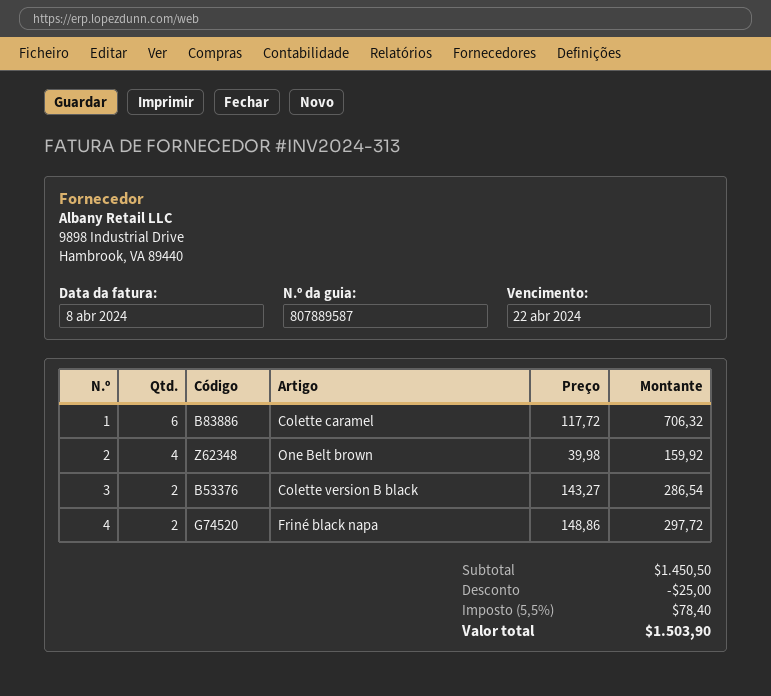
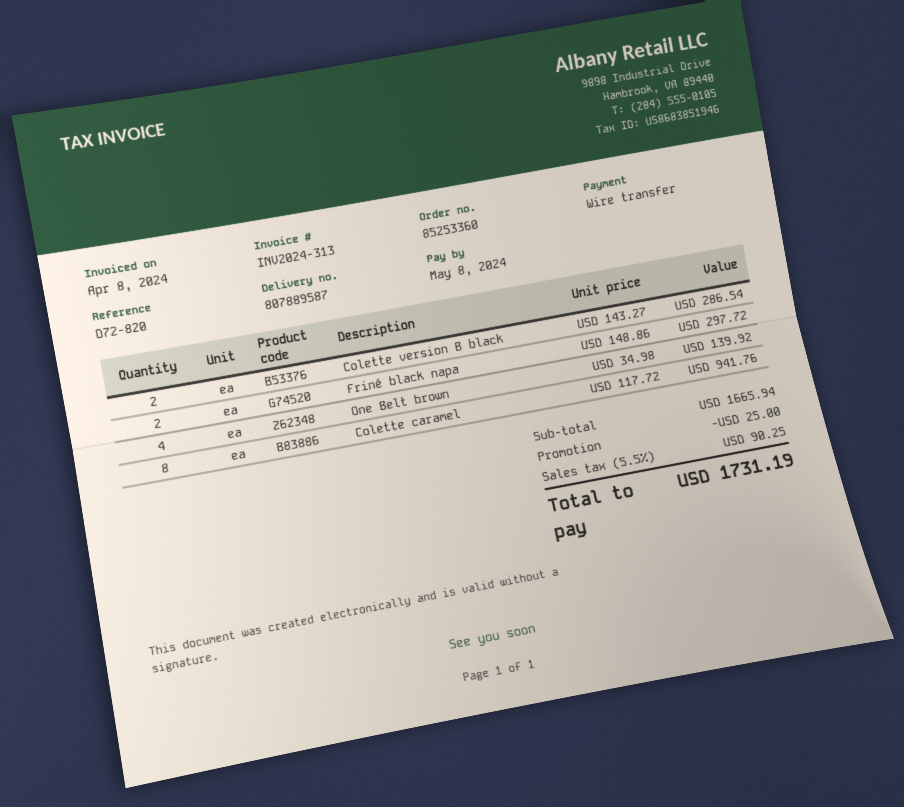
due date: 2024-04-22 -> 2024-05-08
Colette caramel: 6 x 117.72 = 706.32 -> 8 x 117.72 = 941.76
One Belt brown: 4 x 39.98 = 159.92 -> 4 x 34.98 = 139.92
subtotal: 1450.50 -> 1665.94
tax: 5.5% = 78.40 -> 5.5% = 90.25
total: 1503.90 -> 1731.19

